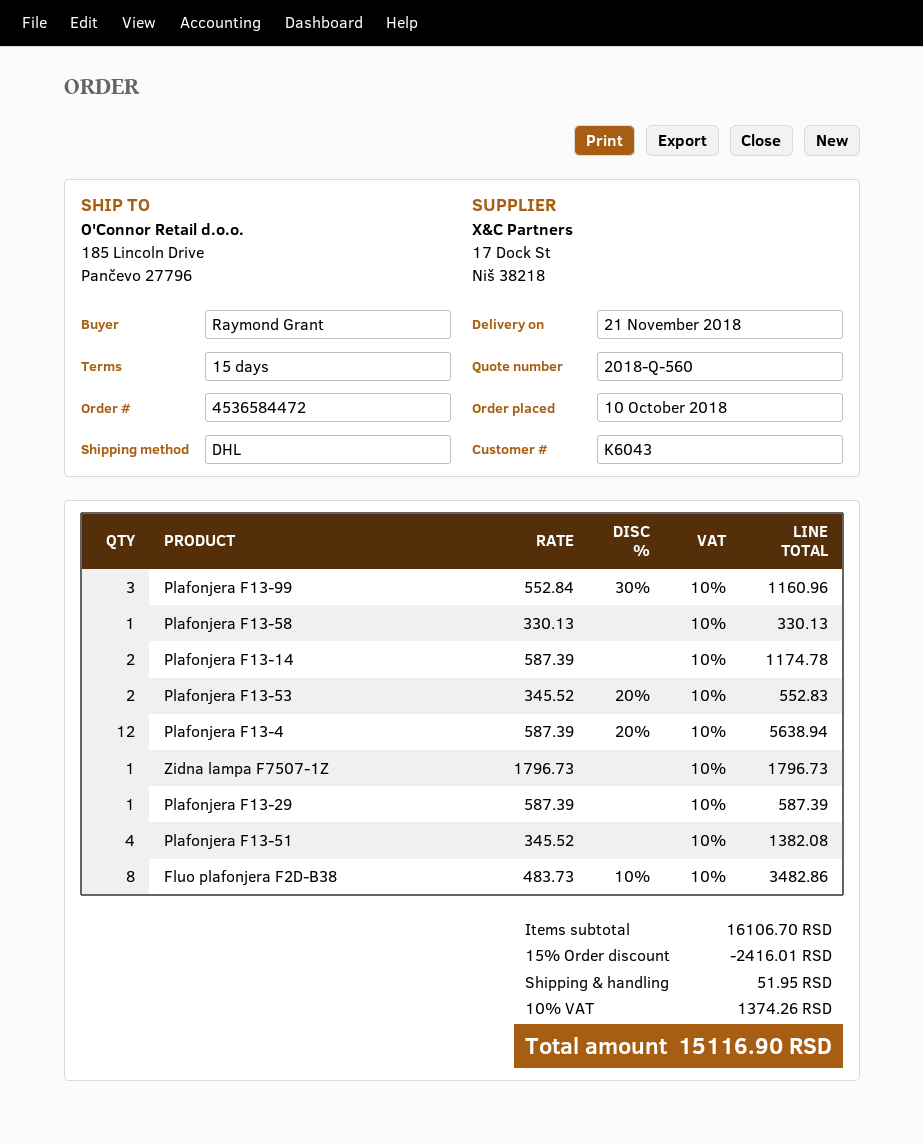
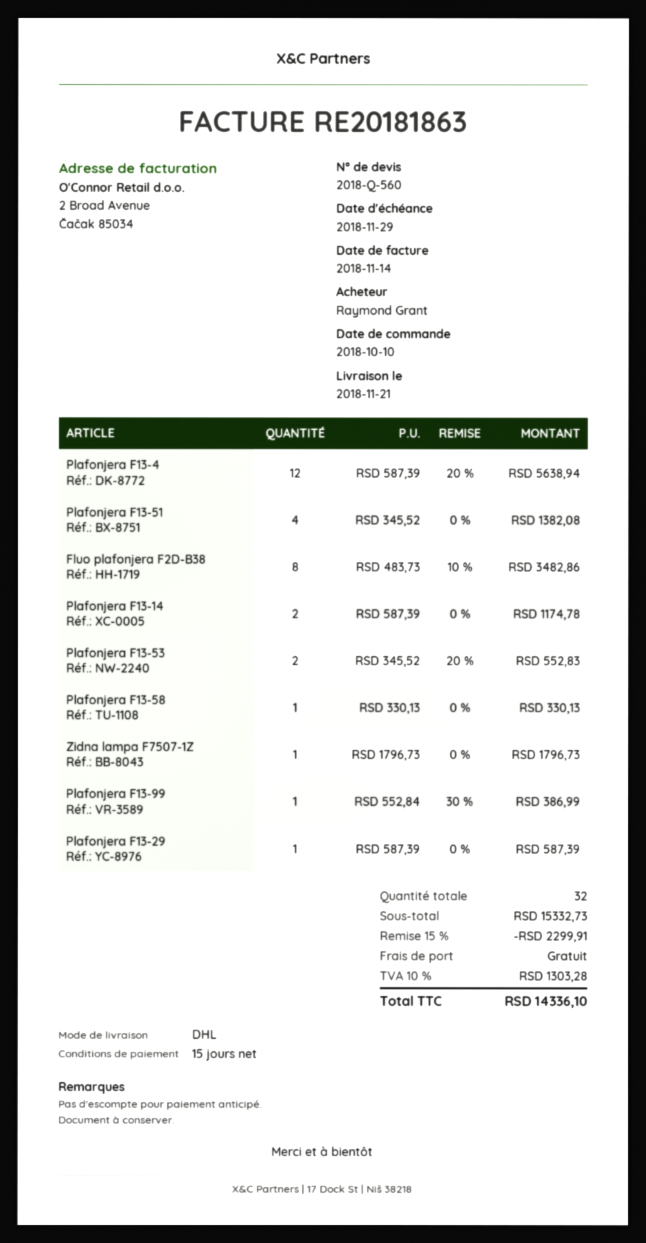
Plafonjera F13-99: 3 x 552.84 - 30% = 1160.96 -> 1 x 552.84 - 30% = 386.99
subtotal: 16106.70 -> 15332.73
discount: 15% = 2416.01 -> 15% = 2299.91
shipping: 51.95 -> 0.00
tax: 10% = 1374.26 -> 10% = 1303.28
total: 15116.90 -> 14336.10

